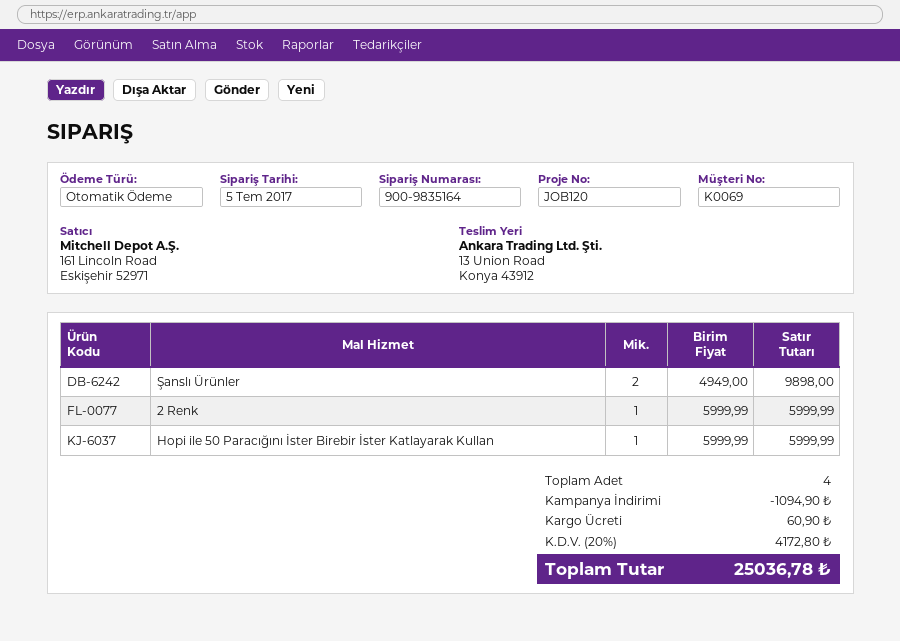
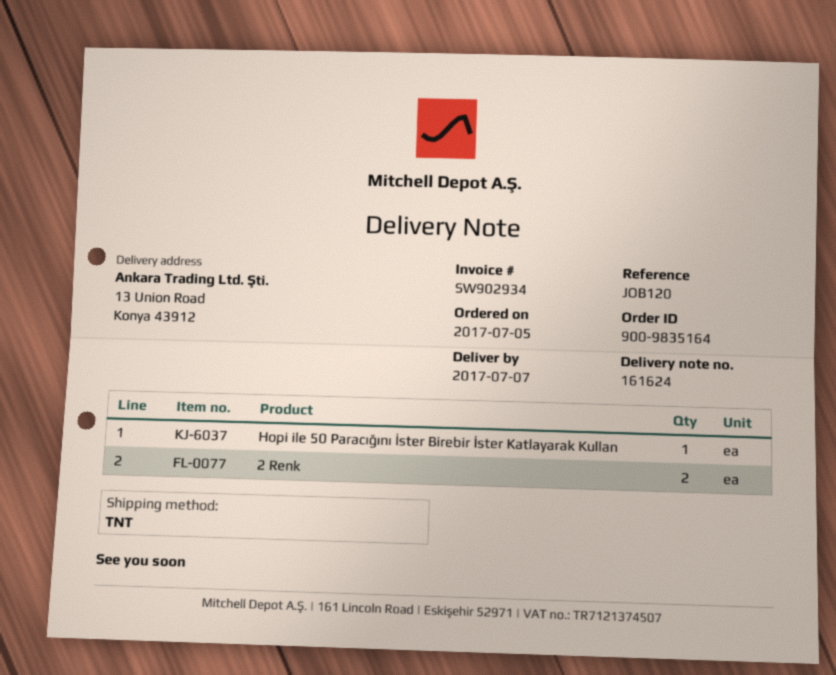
Şanslı Ürünler: 2 -> none
2 Renk: 1 -> 2

